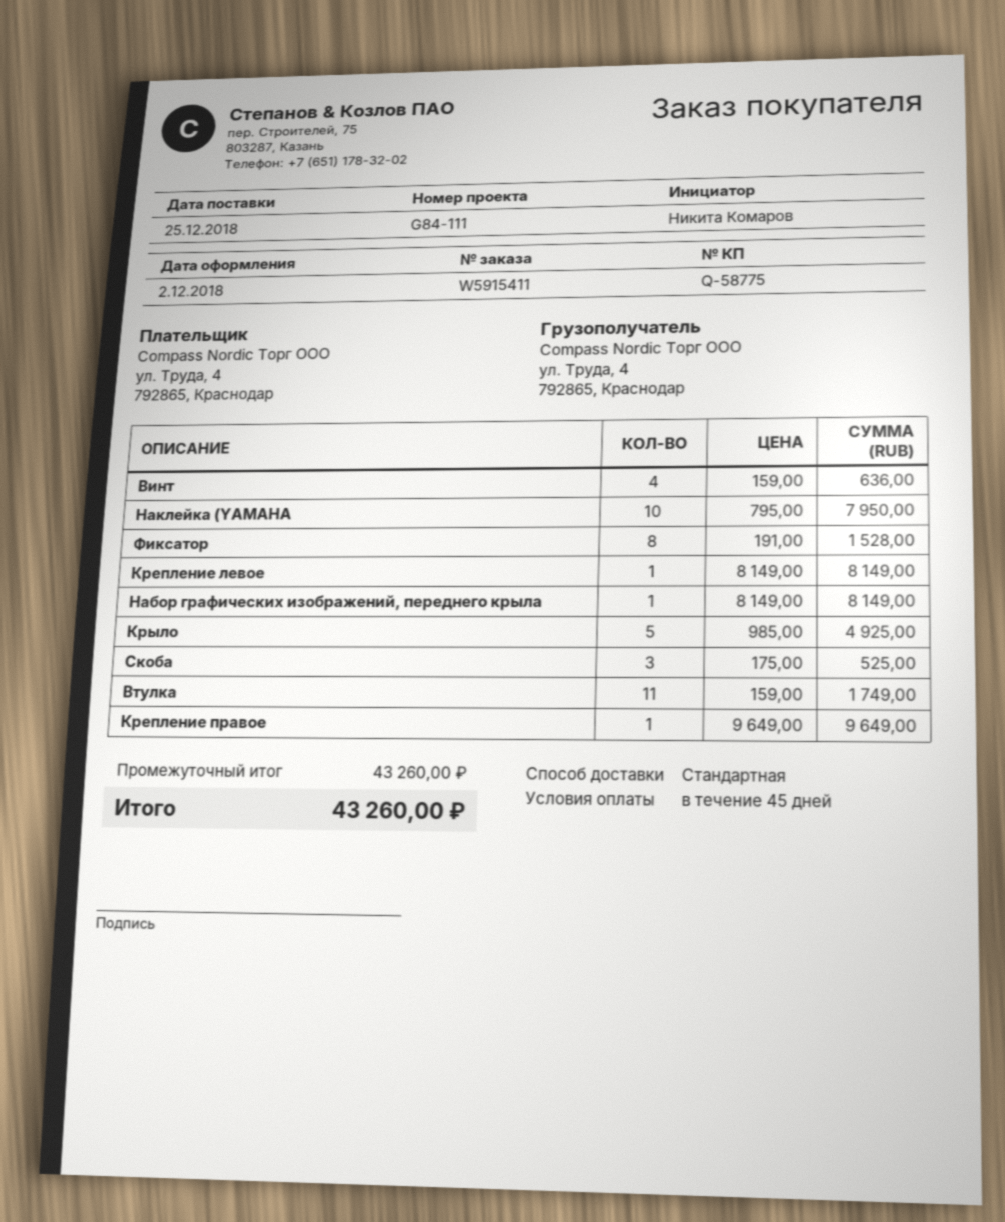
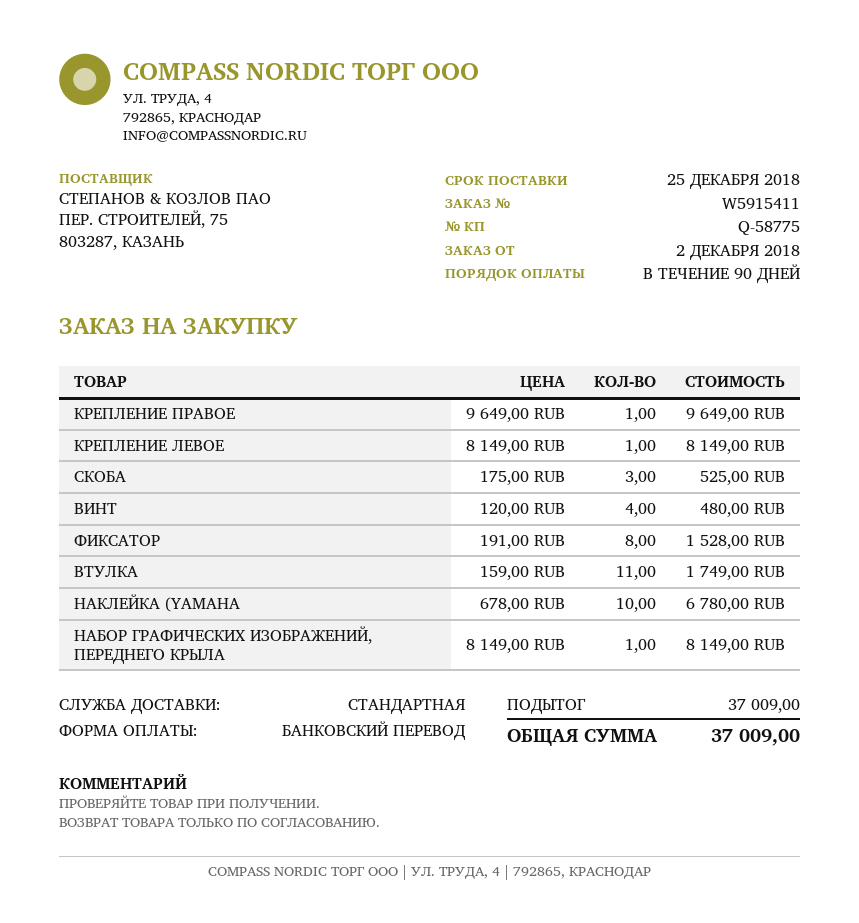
payment terms: 45 days -> 90 days
Винт: 4 x 159.00 = 636.00 -> 4 x 120.00 = 480.00
Наклейка (YAMAHA: 10 x 795.00 = 7950.00 -> 10 x 678.00 = 6780.00
Крыло: 5 x 985.00 = 4925.00 -> none
subtotal: 43260.00 -> 37009.00
total: 43260.00 -> 37009.00

